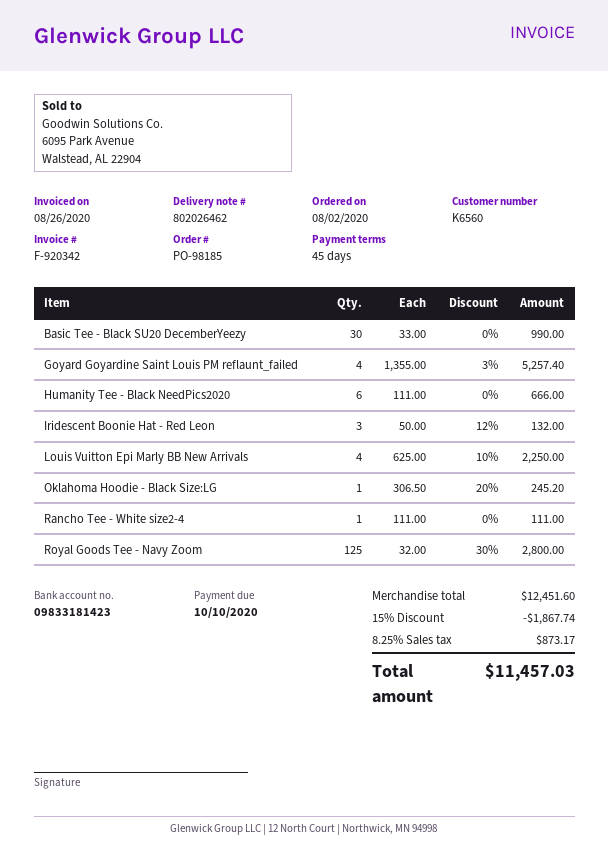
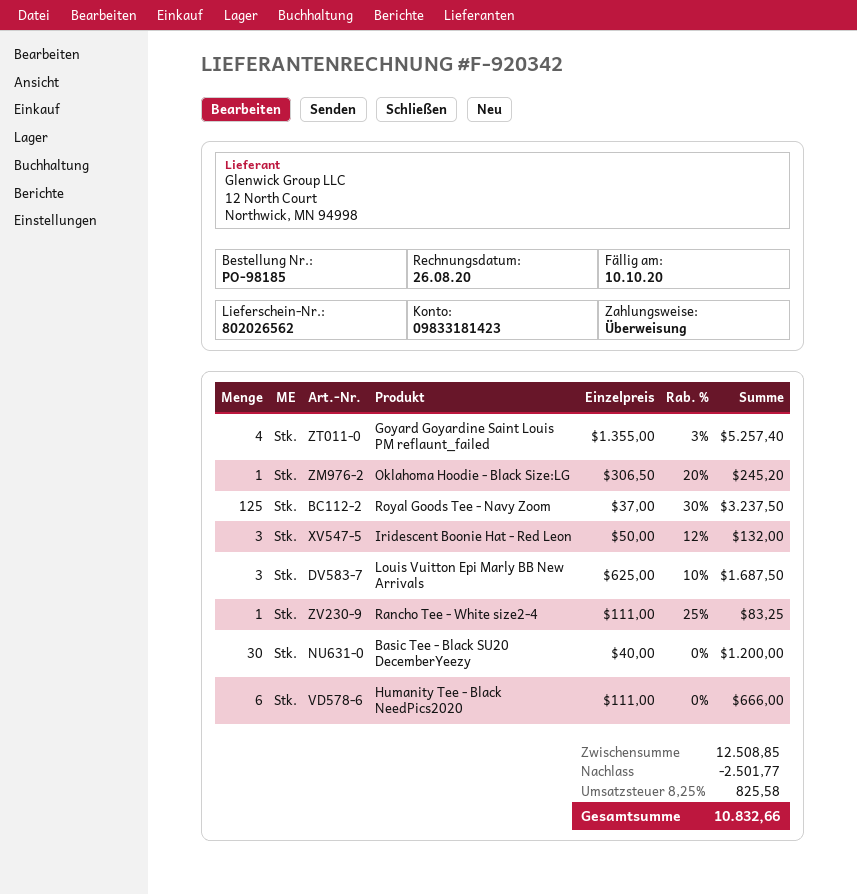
delivery note number: 802026462 -> 802026562
Basic Tee - Black SU20 DecemberYeezy: 30 x 33.00 = 990.00 -> 30 x 40.00 = 1200.00
Louis Vuitton Epi Marly BB New Arrivals: 4 x 625.00 - 10% = 2250.00 -> 3 x 625.00 - 10% = 1687.50
Rancho Tee - White size2-4: 1 x 111.00 = 111.00 -> 1 x 111.00 - 25% = 83.25
Royal Goods Tee - Navy Zoom: 125 x 32.00 - 30% = 2800.00 -> 125 x 37.00 - 30% = 3237.50
subtotal: 12451.60 -> 12508.85
discount: 1867.74 -> 2501.77
tax: 8.25% = 873.17 -> 8.25% = 825.58
total: 11457.03 -> 10832.66

